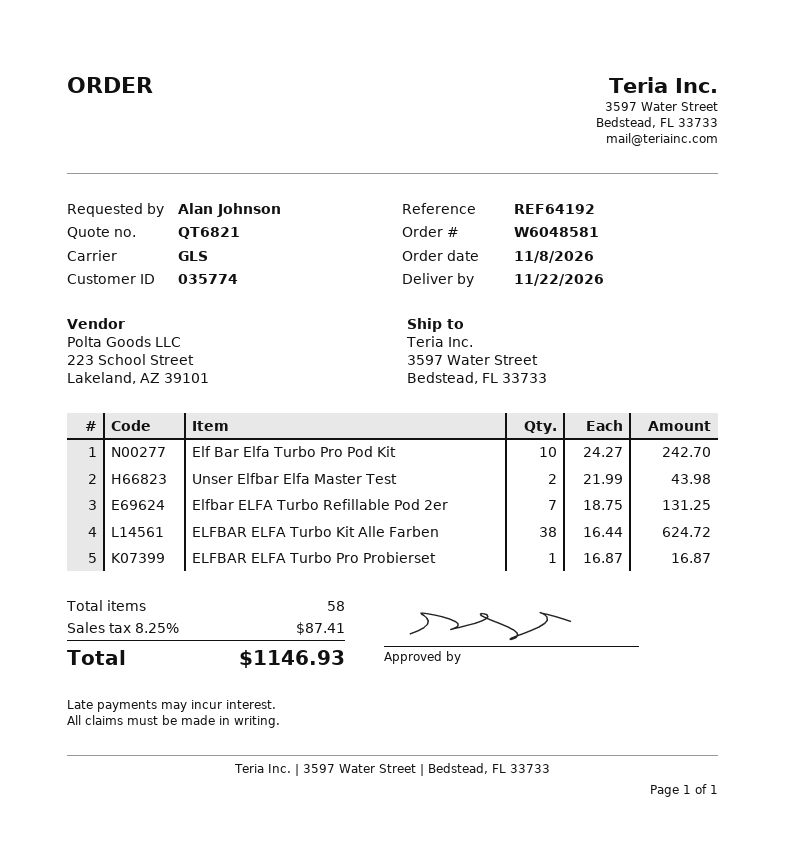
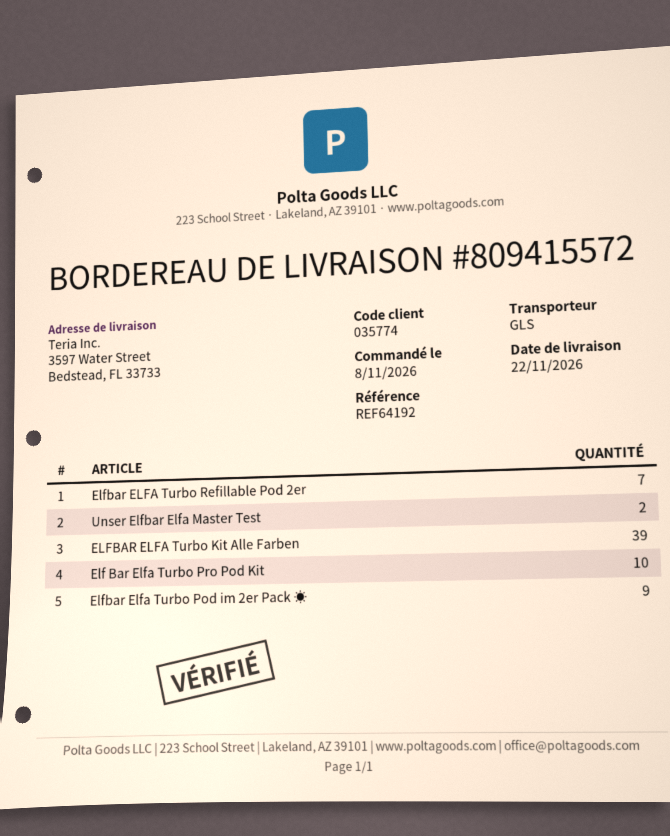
ELFBAR ELFA Turbo Kit Alle Farben: 38 -> 39
ELFBAR ELFA Turbo Pro Probierset: 1 -> none
Elfbar Elfa Turbo Pod im 2er Pack ☀: none -> 9

